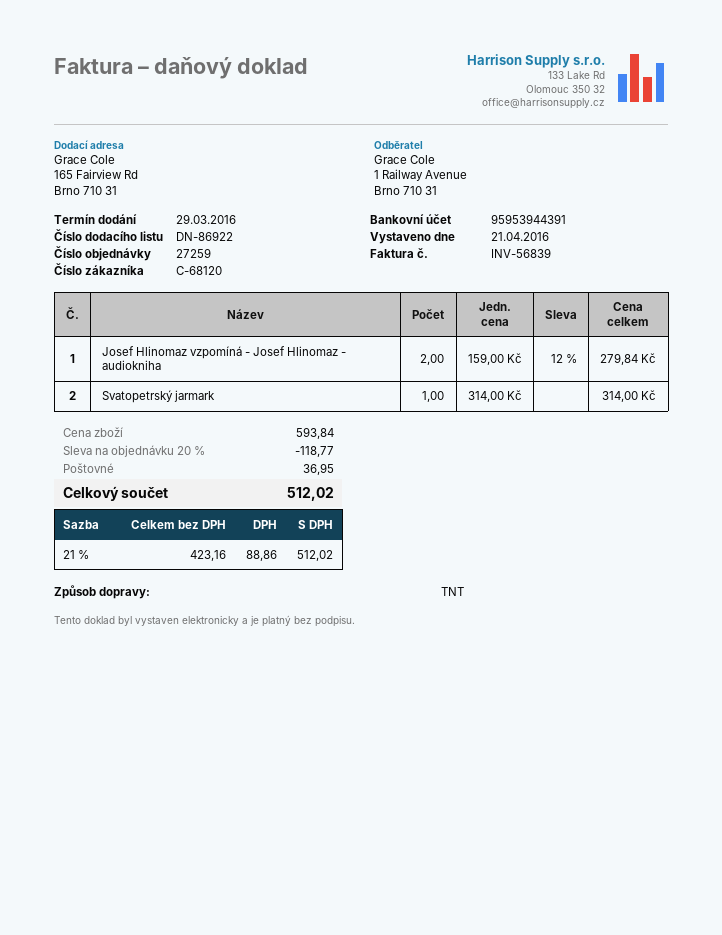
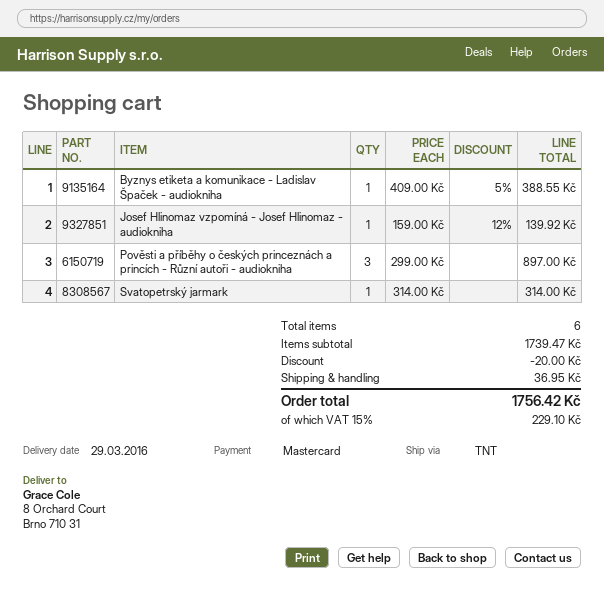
ship to: 165 Fairview Rd, Brno 710 31 -> 8 Orchard Court, Brno 710 31
Josef Hlinomaz vzpomíná - Josef Hlinomaz - audiokniha: 2 x 159.00 - 12% = 279.84 -> 1 x 159.00 - 12% = 139.92
Byznys etiketa a komunikace - Ladislav Špaček - audiokniha: none -> 1 x 409.00 - 5% = 388.55
Pověsti a příběhy o českých princeznách a princích - Různí autoři - audiokniha: none -> 3 x 299.00 = 897.00
subtotal: 593.84 -> 1739.47
discount: 118.77 -> 20.00
tax: 21% = 88.86 -> 15% = 229.10
total: 512.02 -> 1756.42

